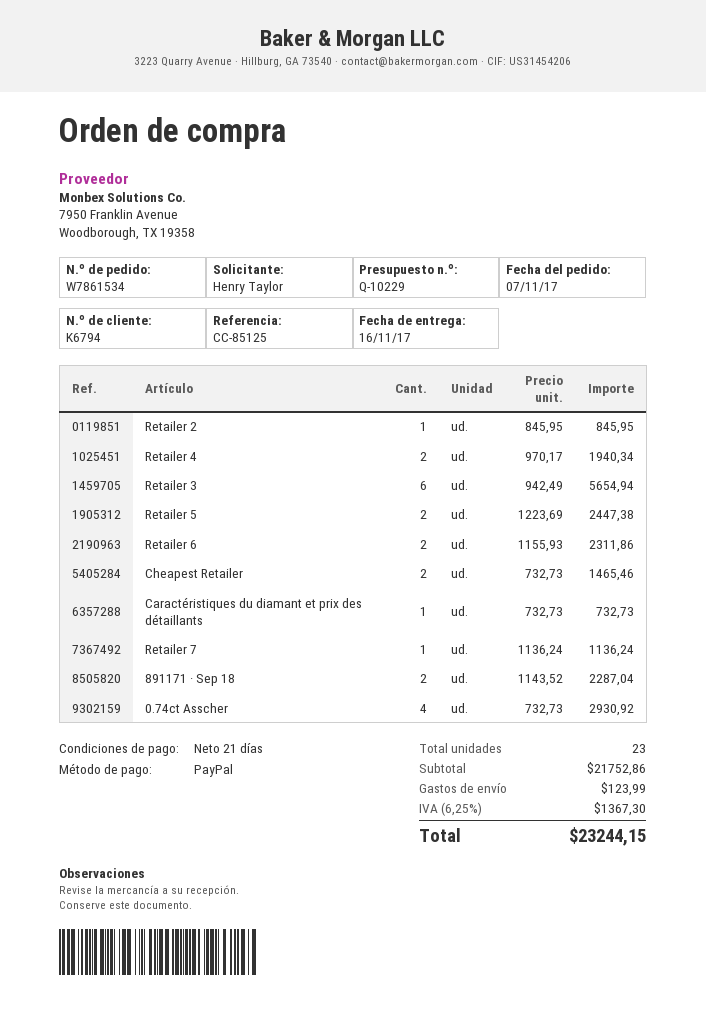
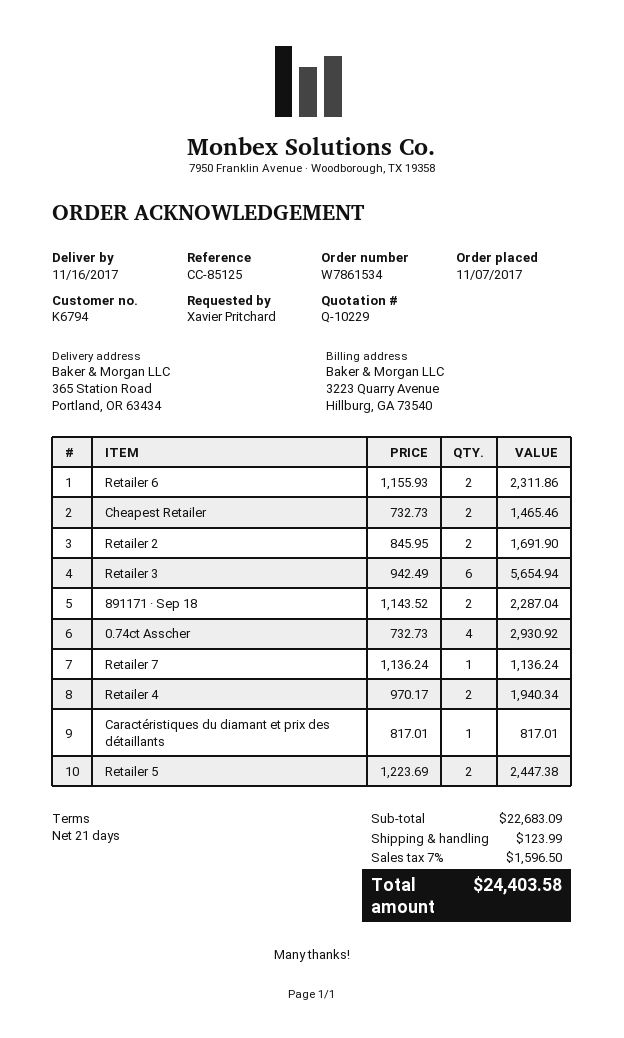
ordered by: Henry Taylor -> Xavier Pritchard
Retailer 2: 1 x 845.95 = 845.95 -> 2 x 845.95 = 1691.90
Caractéristiques du diamant et prix des détaillants: 1 x 732.73 = 732.73 -> 1 x 817.01 = 817.01
subtotal: 21752.86 -> 22683.09
tax: 6.25% = 1367.30 -> 7% = 1596.50
total: 23244.15 -> 24403.58

